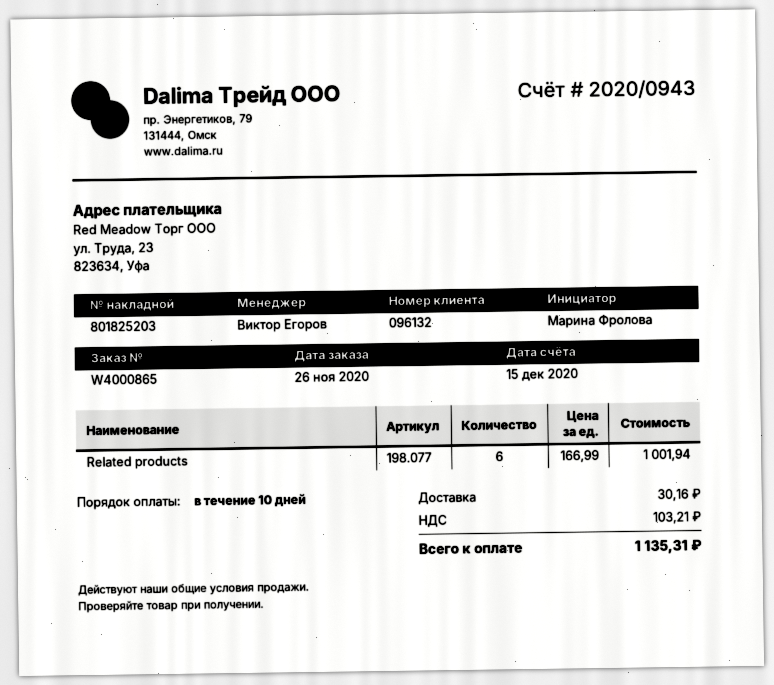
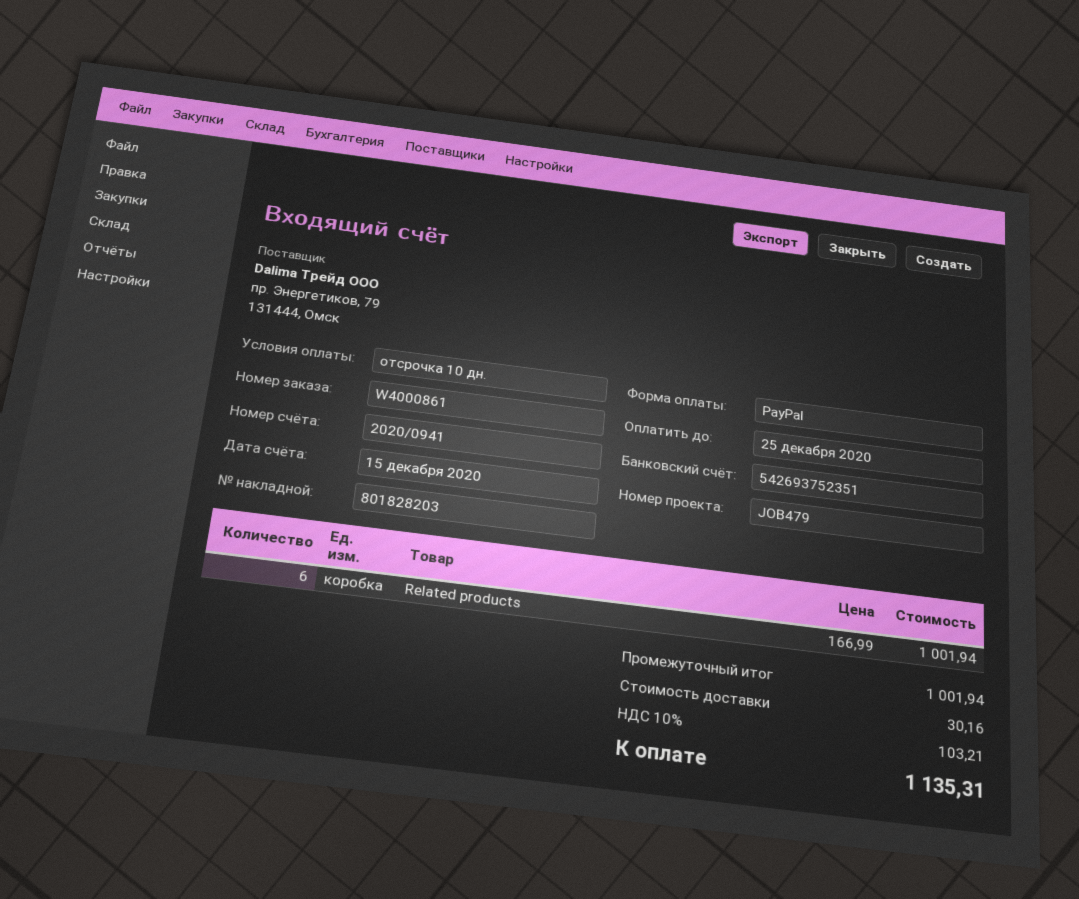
order number: W4000865 -> W4000861
delivery note number: 801825203 -> 801828203
invoice number: 2020/0943 -> 2020/0941

